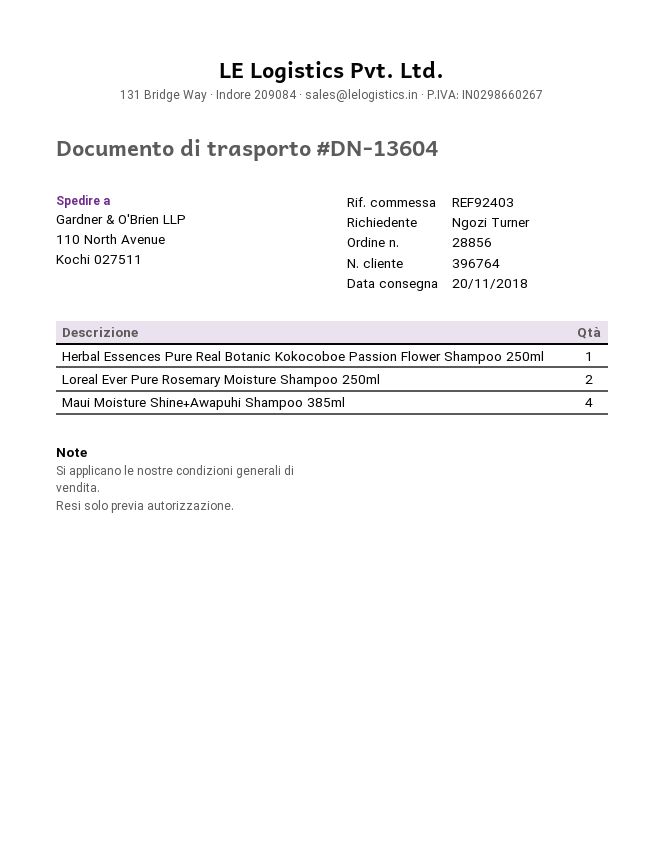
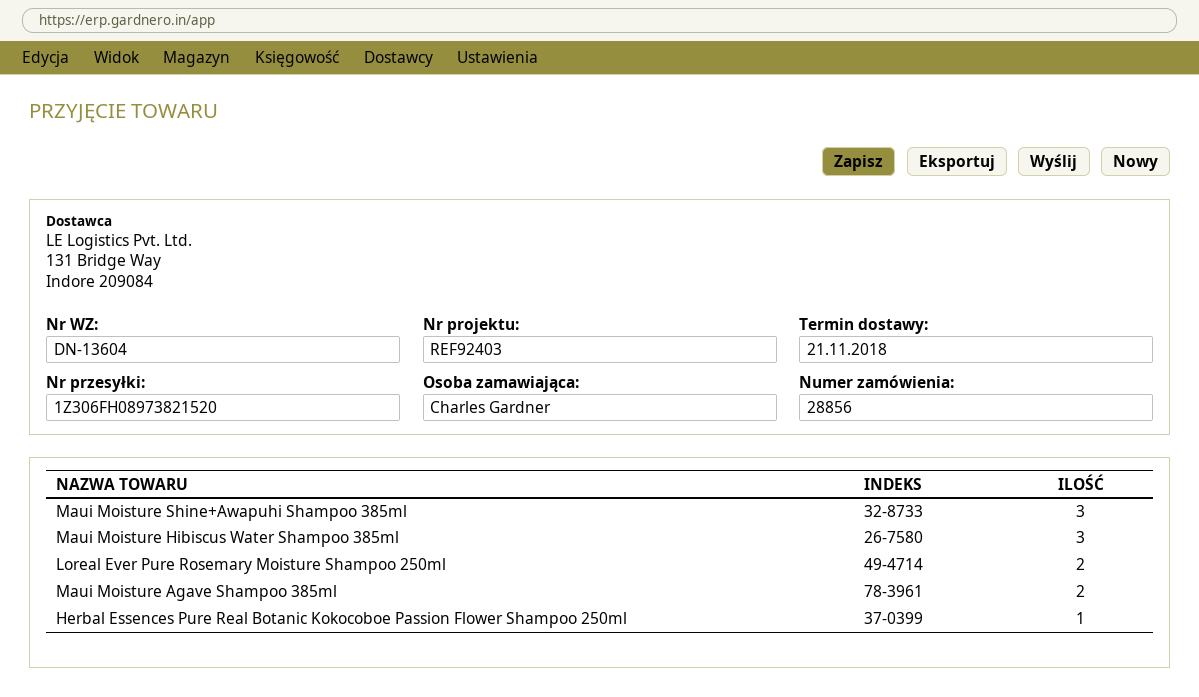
delivery date: 2018-11-20 -> 2018-11-21
ordered by: Ngozi Turner -> Charles Gardner
Maui Moisture Shine+Awapuhi Shampoo 385ml: 4 -> 3
Maui Moisture Hibiscus Water Shampoo 385ml: none -> 3
Maui Moisture Agave Shampoo 385ml: none -> 2

